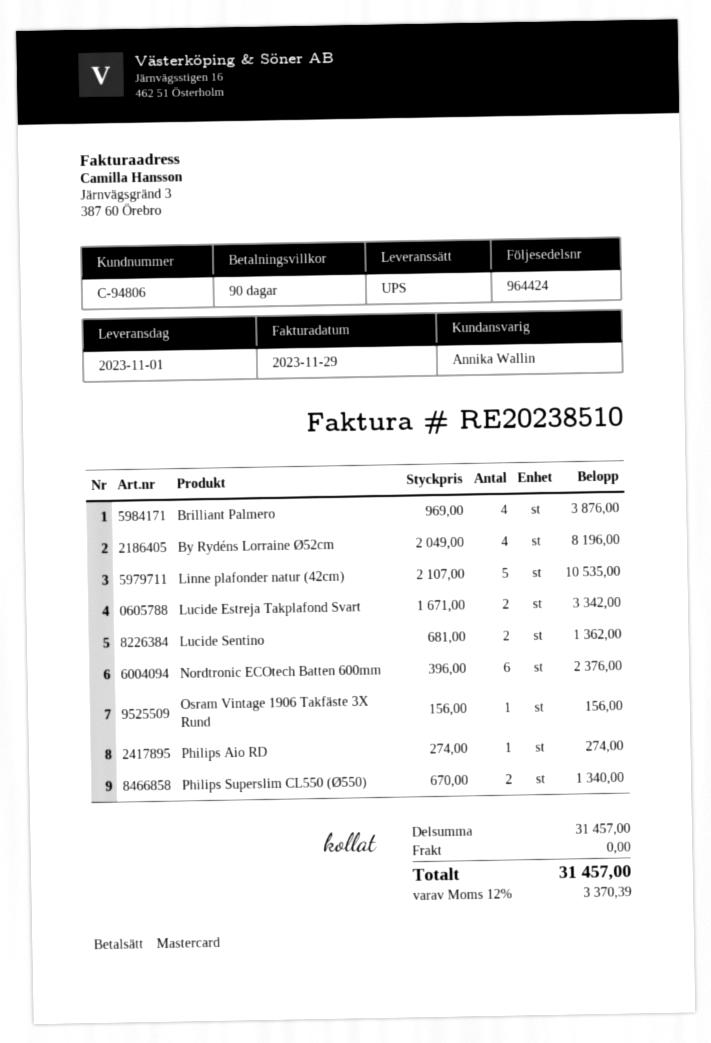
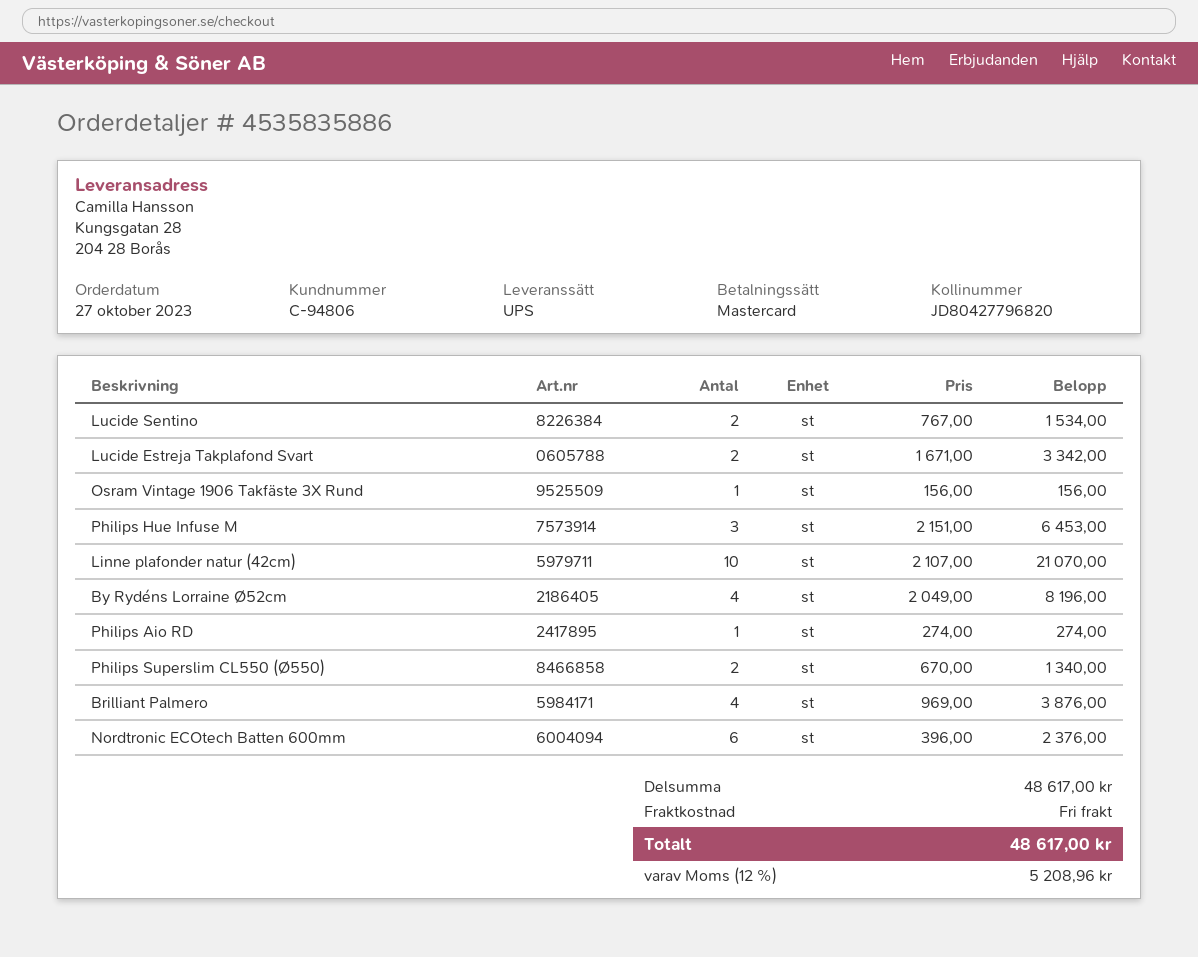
Linne plafonder natur (42cm): 5 x 2107.00 = 10535.00 -> 10 x 2107.00 = 21070.00
Lucide Sentino: 2 x 681.00 = 1362.00 -> 2 x 767.00 = 1534.00
Philips Hue Infuse M: none -> 3 x 2151.00 = 6453.00
subtotal: 31457.00 -> 48617.00
tax: 12% = 3370.39 -> 12% = 5208.96
total: 31457.00 -> 48617.00

